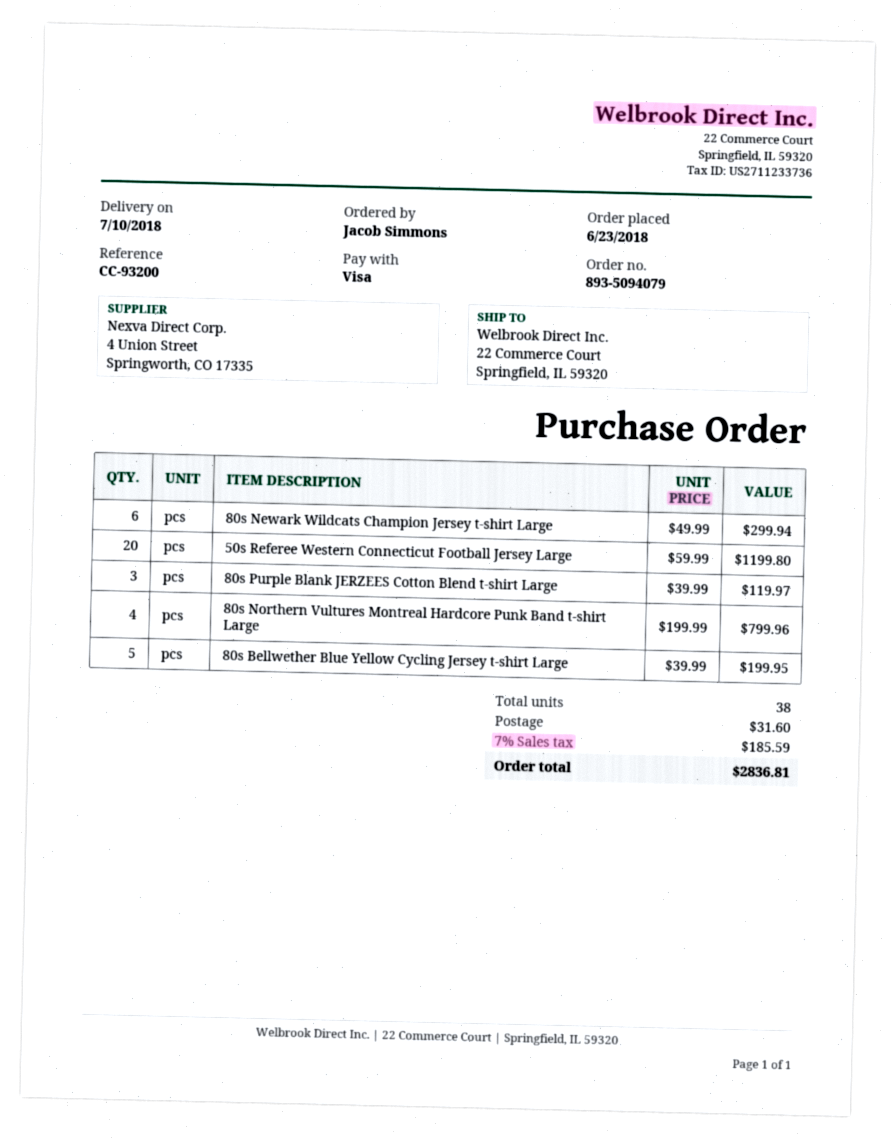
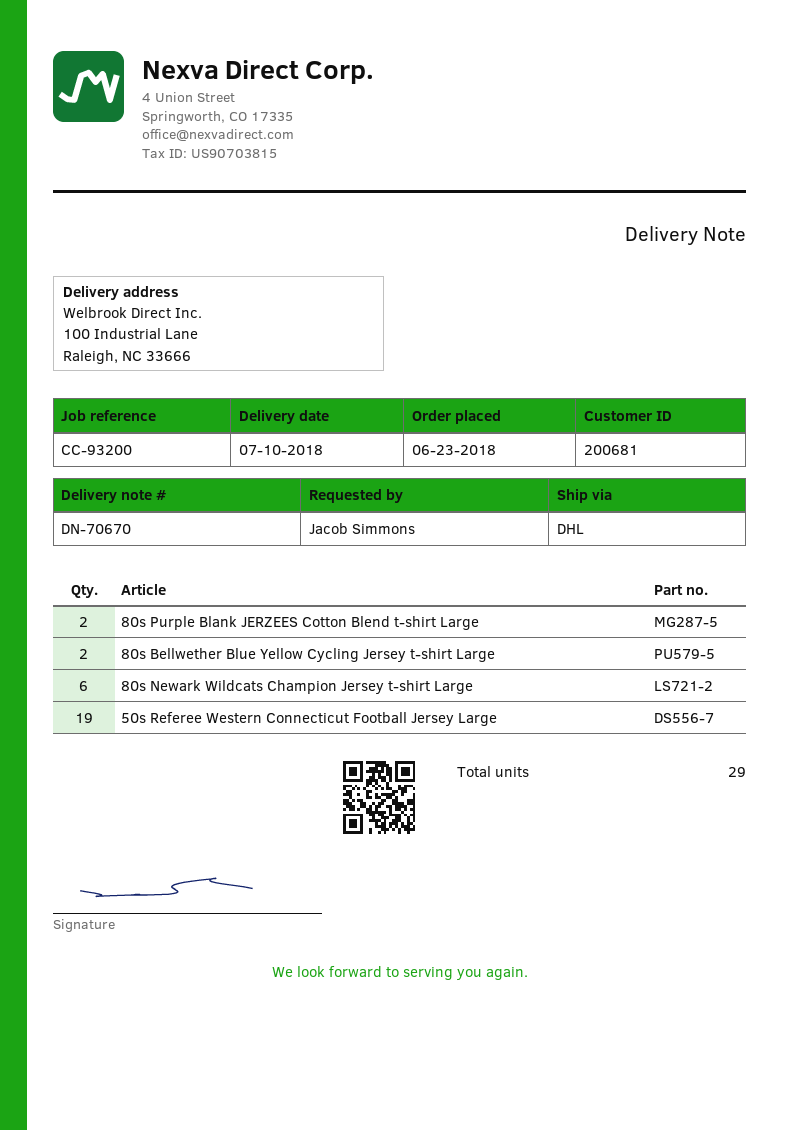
ship to: 22 Commerce Court, Springfield, IL 59320 -> 100 Industrial Lane, Raleigh, NC 33666
50s Referee Western Connecticut Football Jersey Large: 20 -> 19
80s Purple Blank JERZEES Cotton Blend t-shirt Large: 3 -> 2
80s Northern Vultures Montreal Hardcore Punk Band t-shirt Large: 4 -> none
80s Bellwether Blue Yellow Cycling Jersey t-shirt Large: 5 -> 2
total quantity: 38 -> 29

